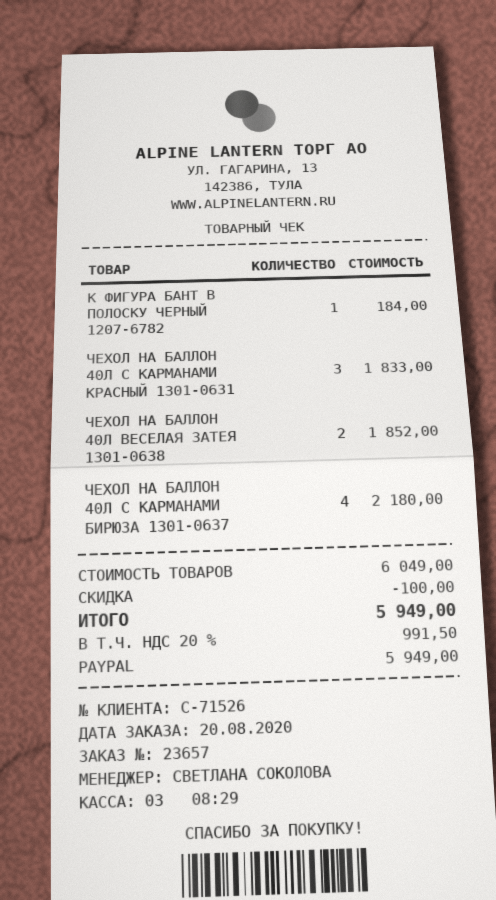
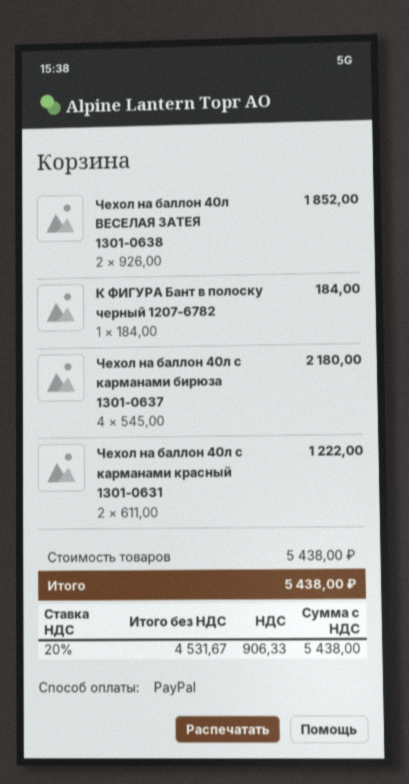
ЧЕХОЛ НА БАЛЛОН 40Л С КАРМАНАМИ КРАСНЫЙ 1301-0631: 3 for 1833.00 -> 2 for 1222.00
subtotal: 6049.00 -> 5438.00
discount: 100.00 -> none
tax: 20% = 991.50 -> 20% = 906.33
total: 5949.00 -> 5438.00

